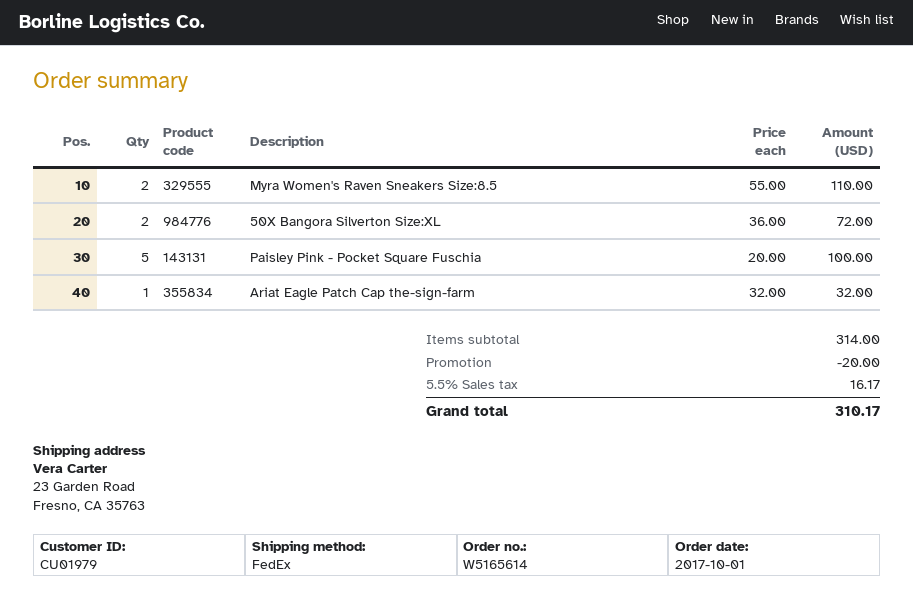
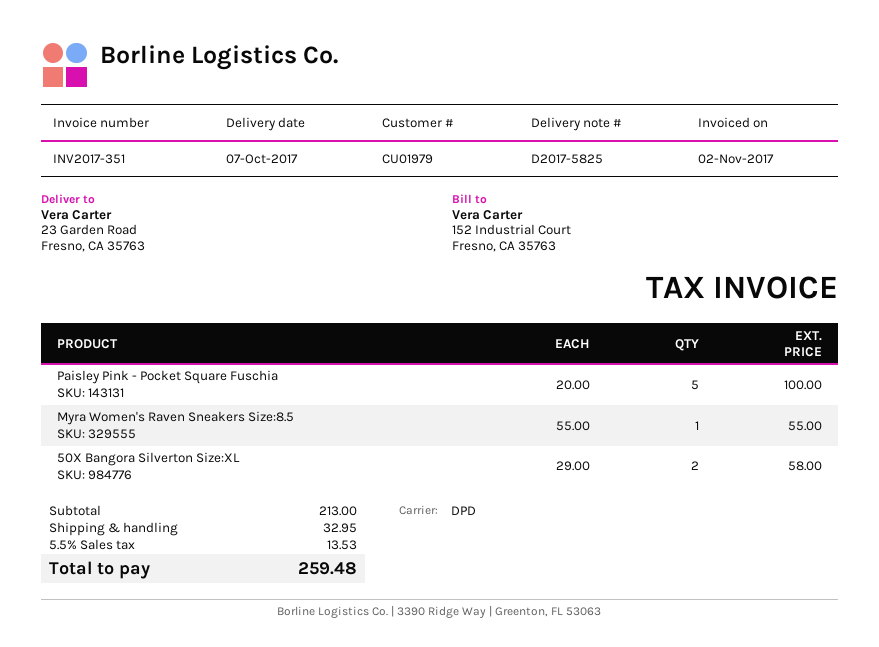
shipping method: FedEx -> DPD
Myra Women's Raven Sneakers Size:8.5: 2 x 55.00 = 110.00 -> 1 x 55.00 = 55.00
50X Bangora Silverton Size:XL: 2 x 36.00 = 72.00 -> 2 x 29.00 = 58.00
Ariat Eagle Patch Cap the-sign-farm: 1 x 32.00 = 32.00 -> none
subtotal: 314.00 -> 213.00
discount: 20.00 -> none
shipping: none -> 32.95
tax: 5.5% = 16.17 -> 5.5% = 13.53
total: 310.17 -> 259.48

